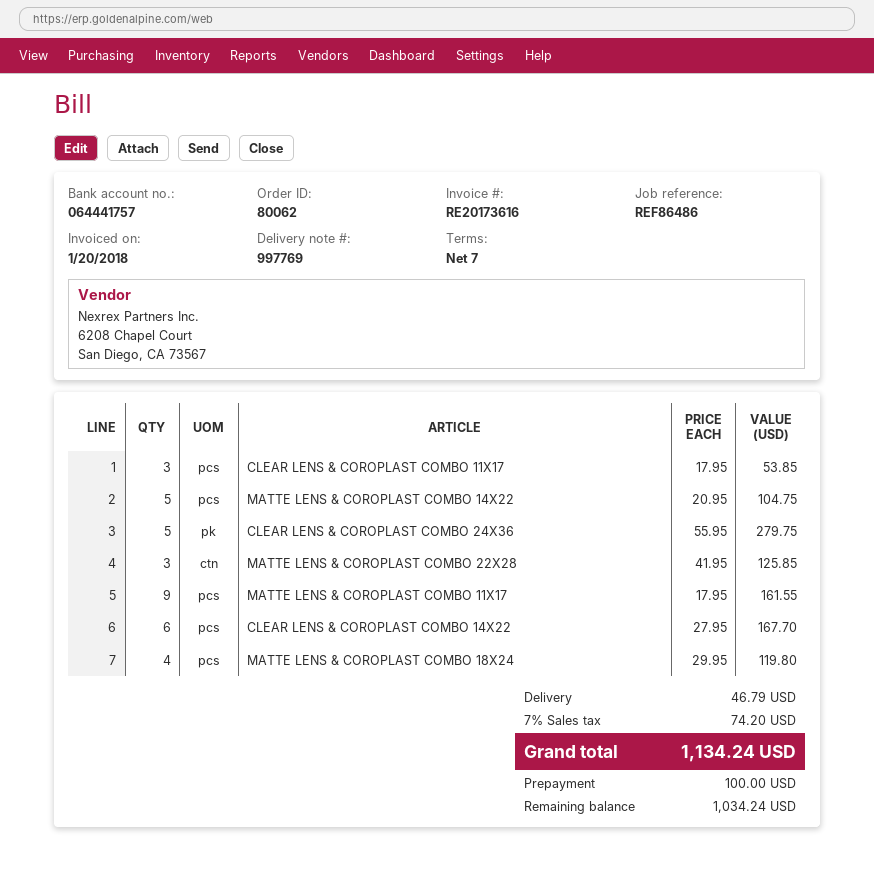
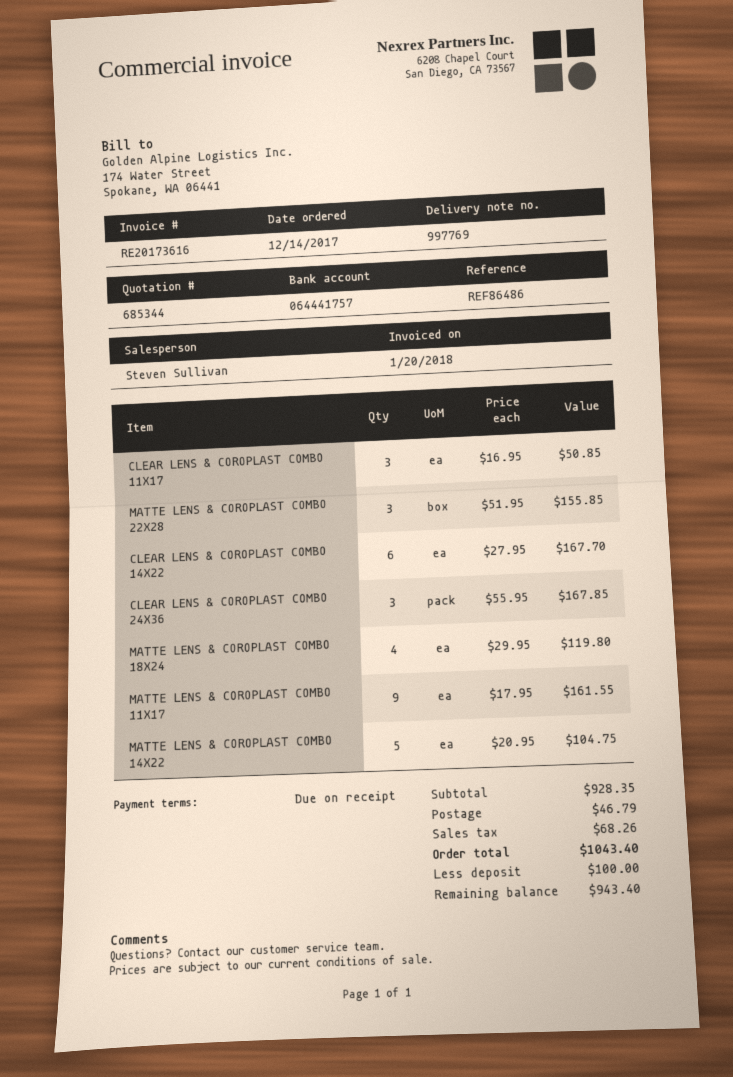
payment terms: 7 days -> on receipt
CLEAR LENS & COROPLAST COMBO 11X17: 3 x 17.95 = 53.85 -> 3 x 16.95 = 50.85
CLEAR LENS & COROPLAST COMBO 24X36: 5 x 55.95 = 279.75 -> 3 x 55.95 = 167.85
MATTE LENS & COROPLAST COMBO 22X28: 3 x 41.95 = 125.85 -> 3 x 51.95 = 155.85
tax: 74.20 -> 68.26
total: 1134.24 -> 1043.40
balance: 1034.24 -> 943.40

